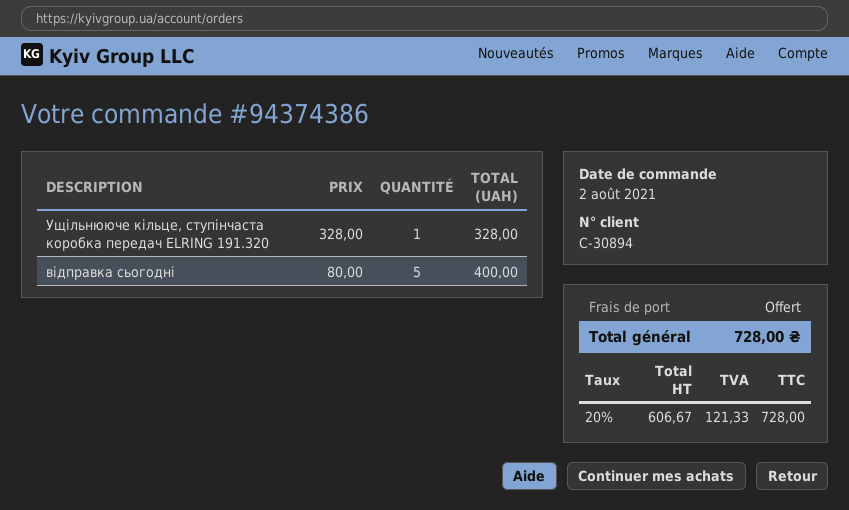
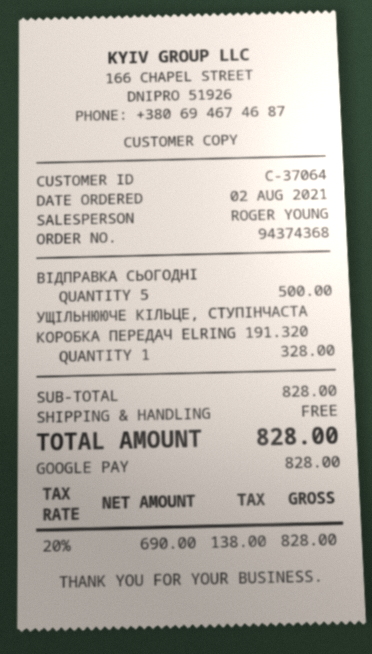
order number: 94374386 -> 94374368
customer number: C-30894 -> C-37064
відправка сьогодні: 5 for 400.00 -> 5 for 500.00
net: 606.67 -> 690.00
tax: 20% = 121.33 -> 20% = 138.00
total: 728.00 -> 828.00

